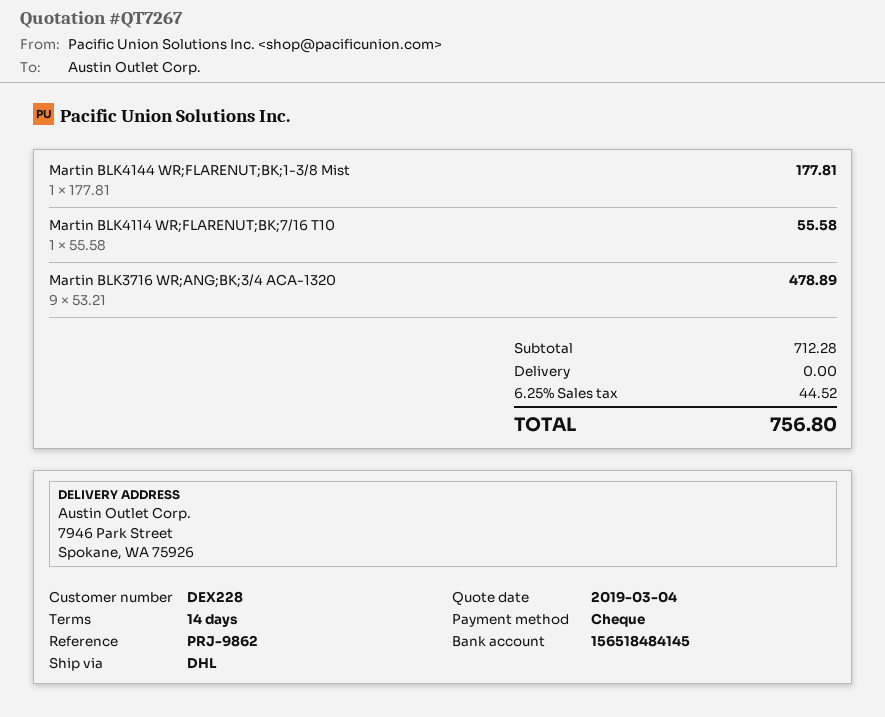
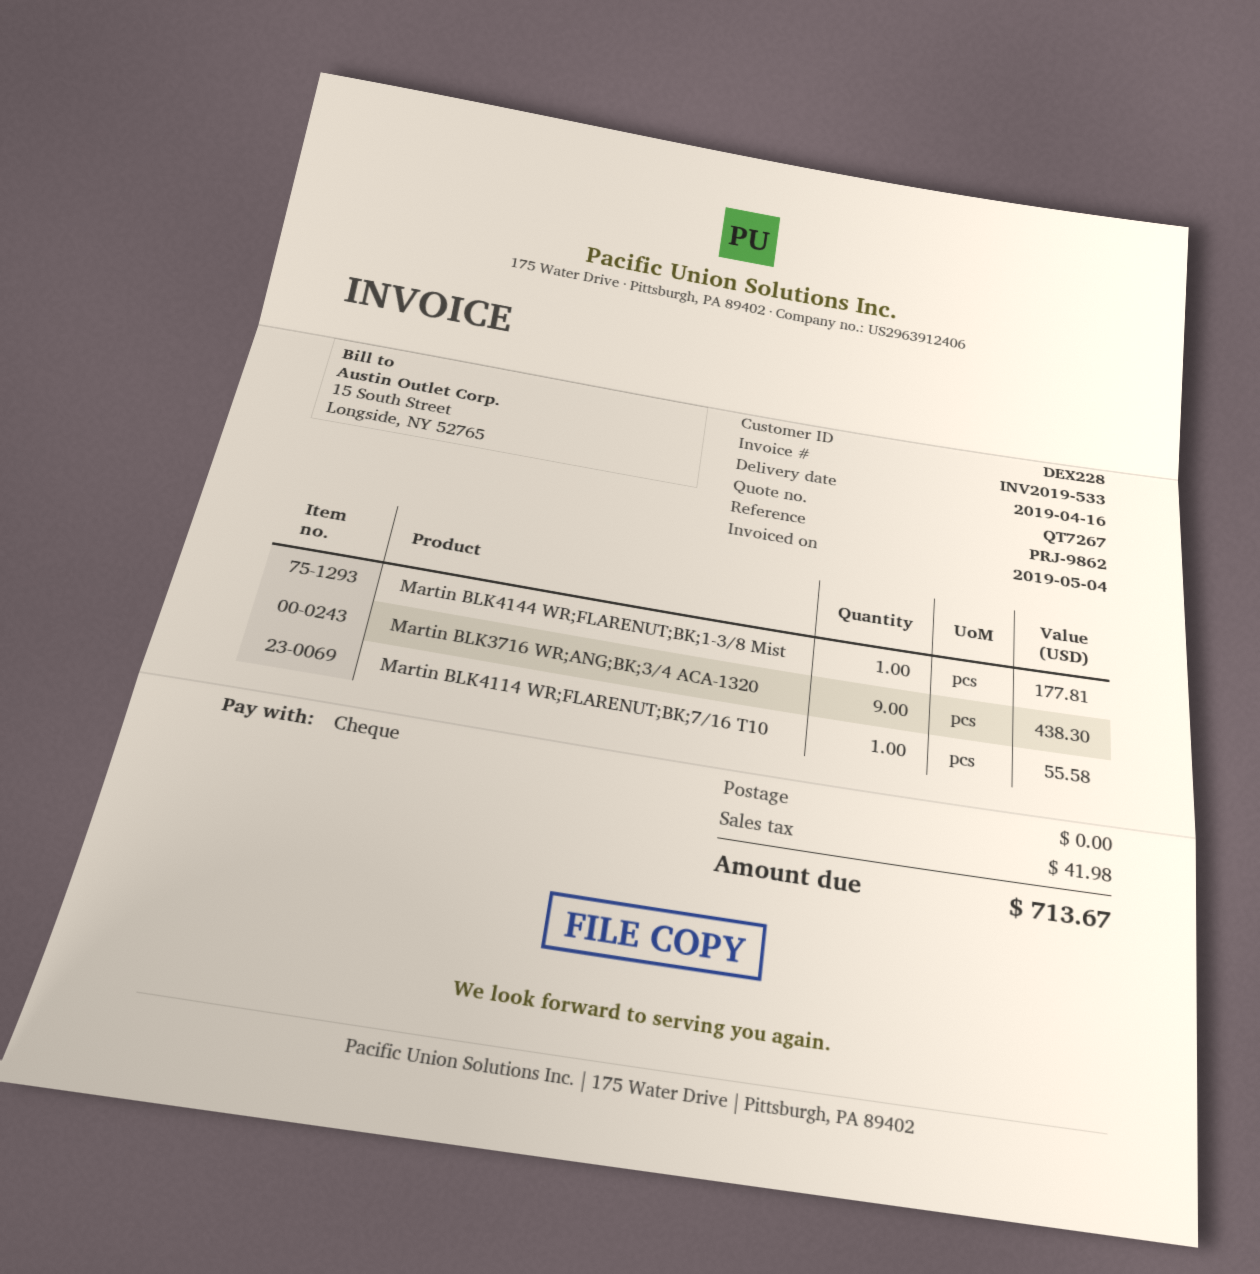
Martin BLK3716 WR;ANG;BK;3/4 ACA-1320: 9 for 478.89 -> 9 for 438.30
tax: 44.52 -> 41.98
total: 756.80 -> 713.67

